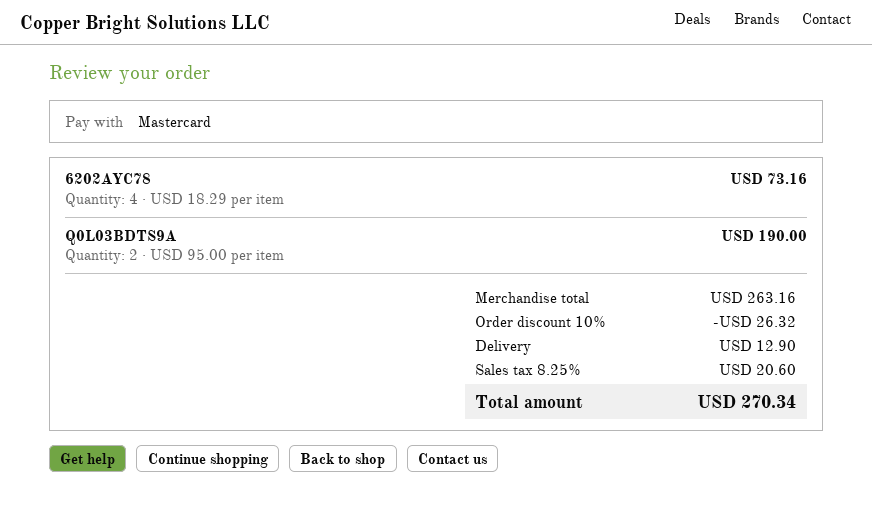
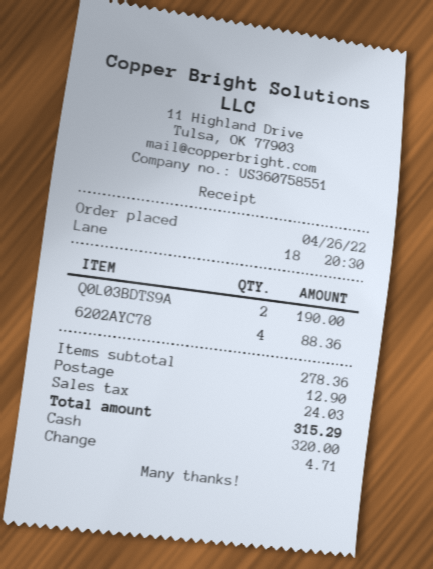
payment method: Mastercard -> cash
6202AYC78: 4 for 73.16 -> 4 for 88.36
subtotal: 263.16 -> 278.36
discount: 10% = 26.32 -> none
tax: 20.60 -> 24.03
total: 270.34 -> 315.29

